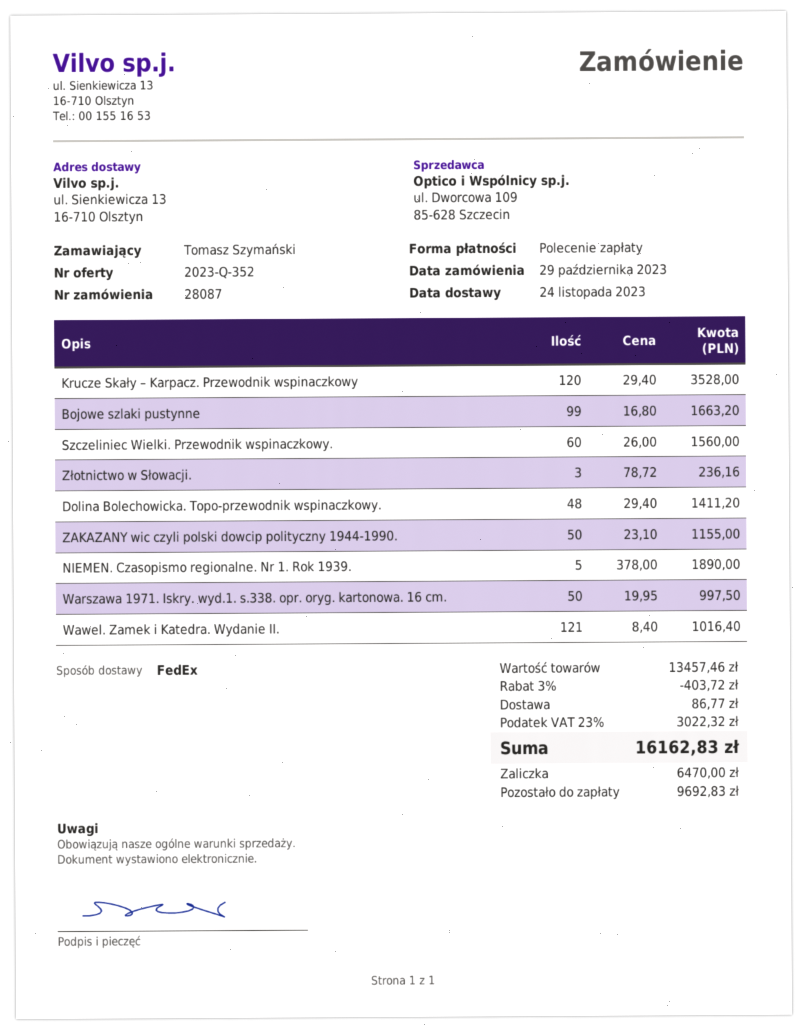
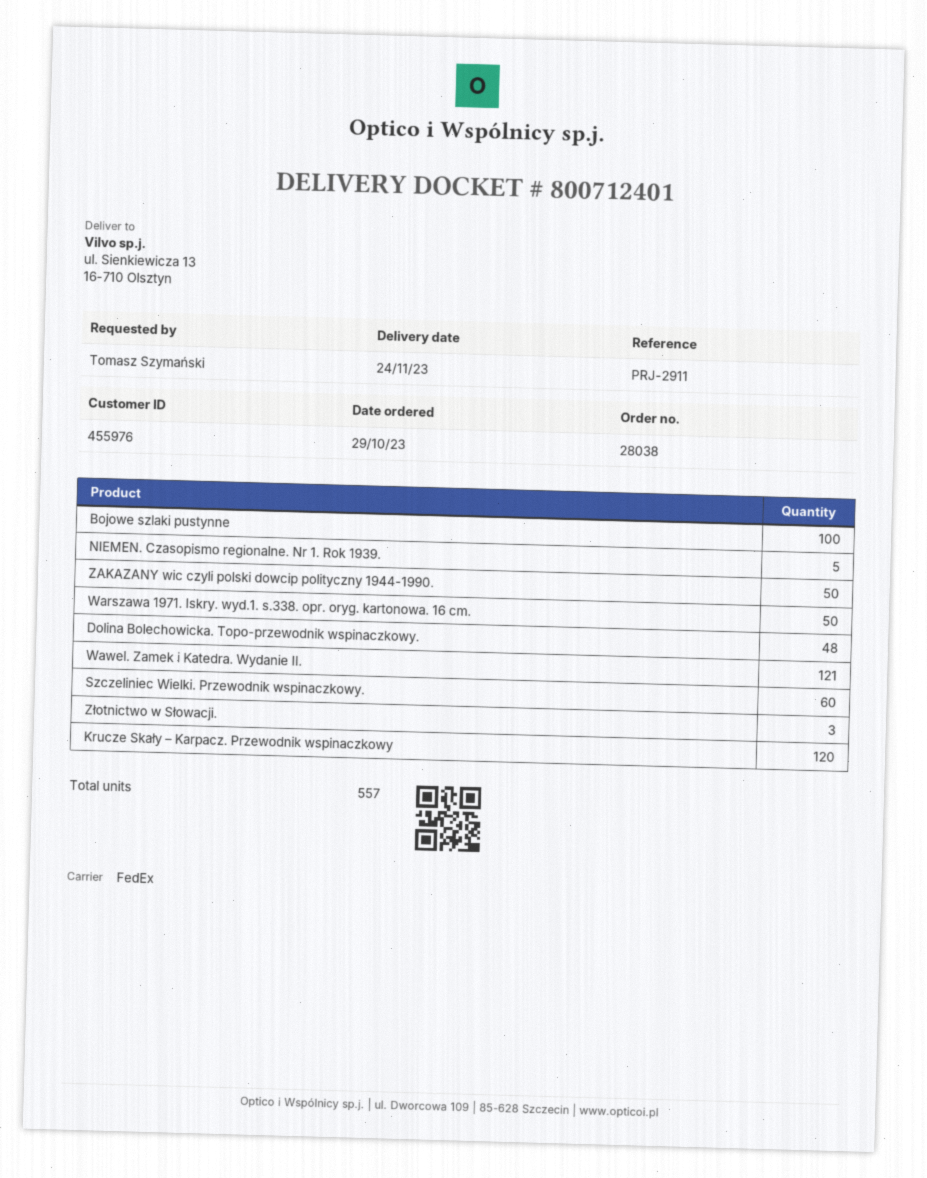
order number: 28087 -> 28038
Bojowe szlaki pustynne: 99 -> 100

